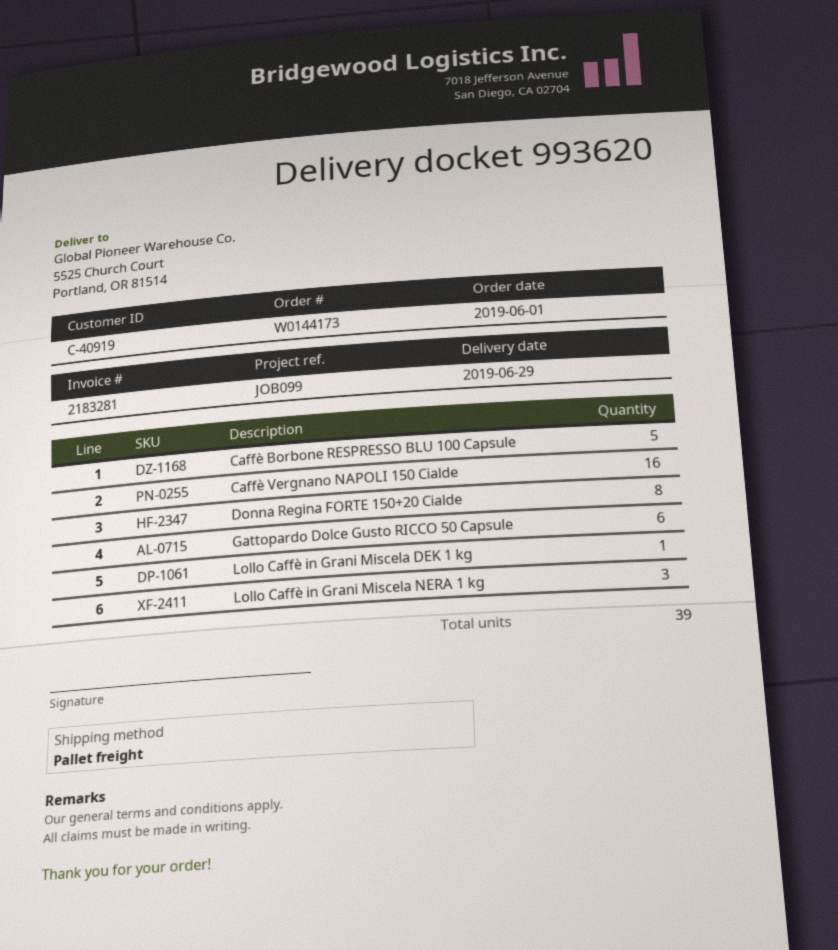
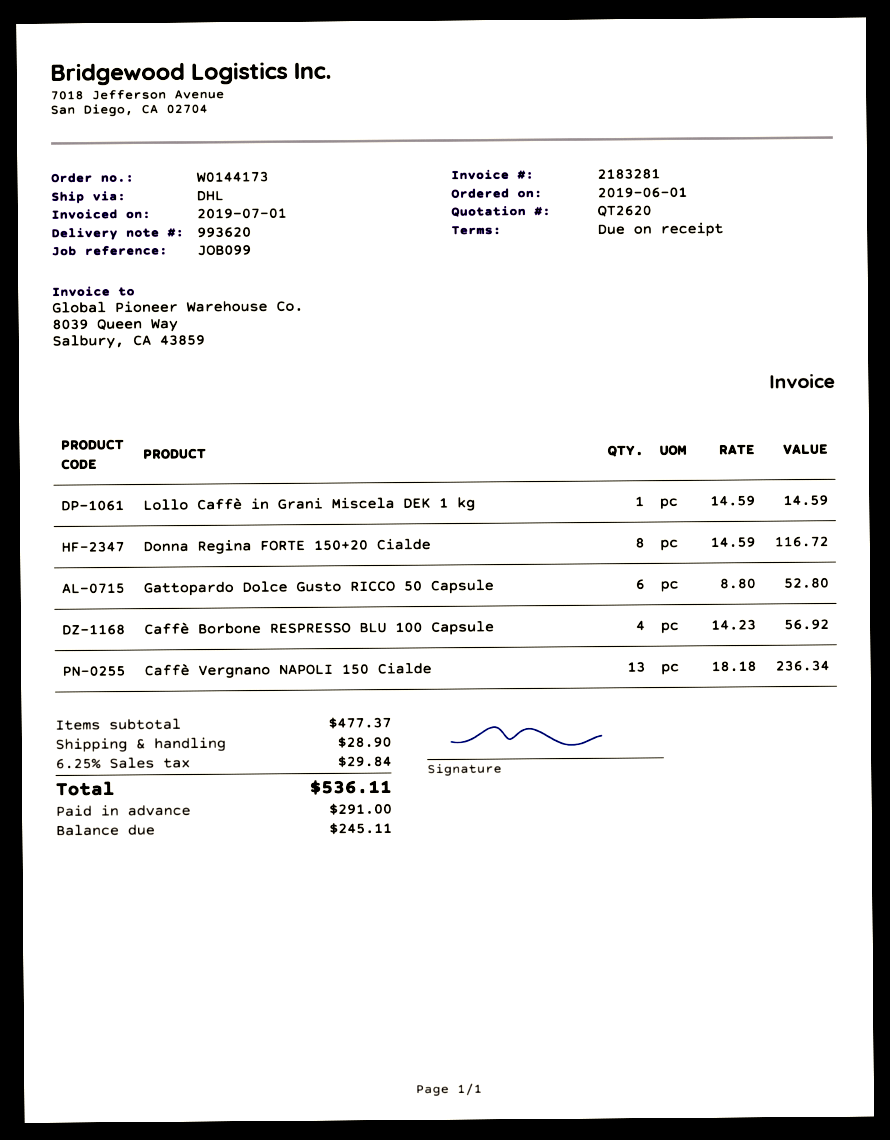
shipping method: pallet freight -> DHL
Caffè Borbone RESPRESSO BLU 100 Capsule: 5 -> 4
Caffè Vergnano NAPOLI 150 Cialde: 16 -> 13
Lollo Caffè in Grani Miscela NERA 1 kg: 3 -> none

